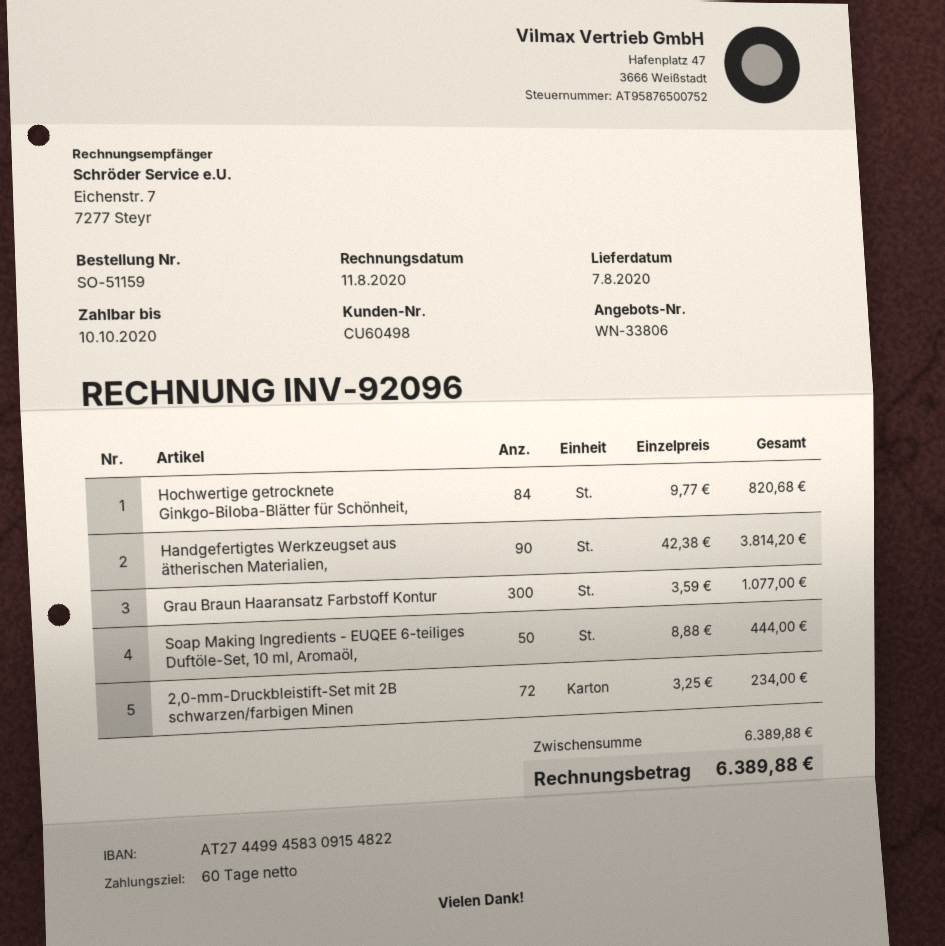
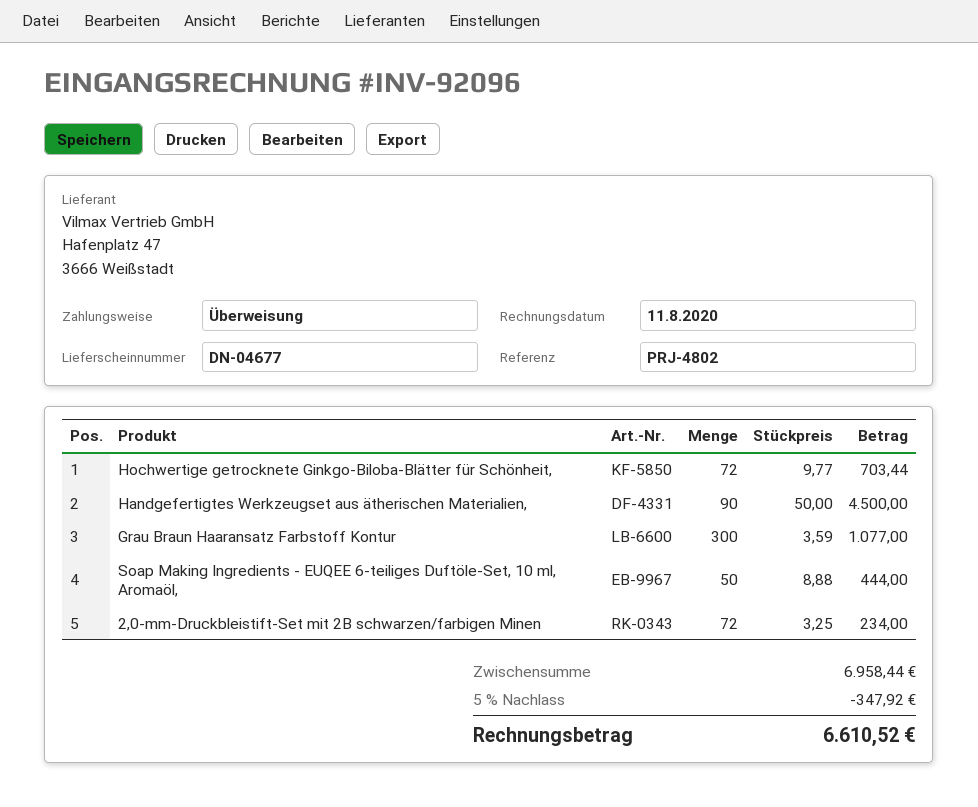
Hochwertige getrocknete Ginkgo-Biloba-Blätter für Schönheit,: 84 x 9.77 = 820.68 -> 72 x 9.77 = 703.44
Handgefertigtes Werkzeugset aus ätherischen Materialien,: 90 x 42.38 = 3814.20 -> 90 x 50.00 = 4500.00
subtotal: 6389.88 -> 6958.44
discount: none -> 5% = 347.92
total: 6389.88 -> 6610.52

